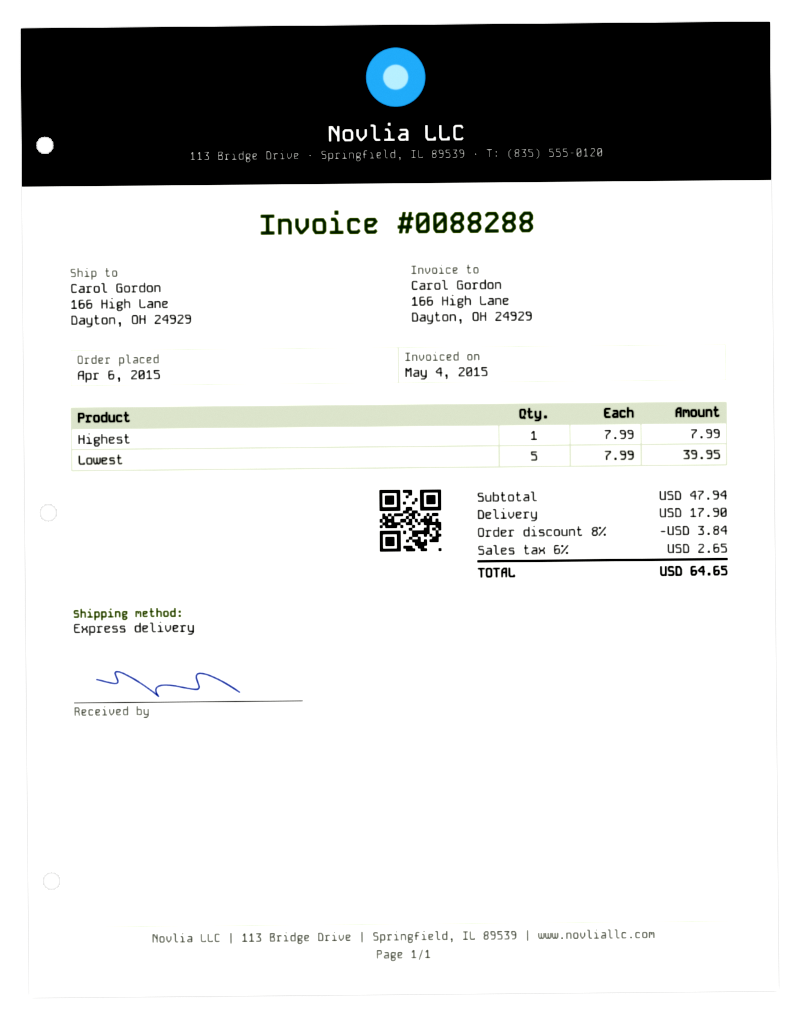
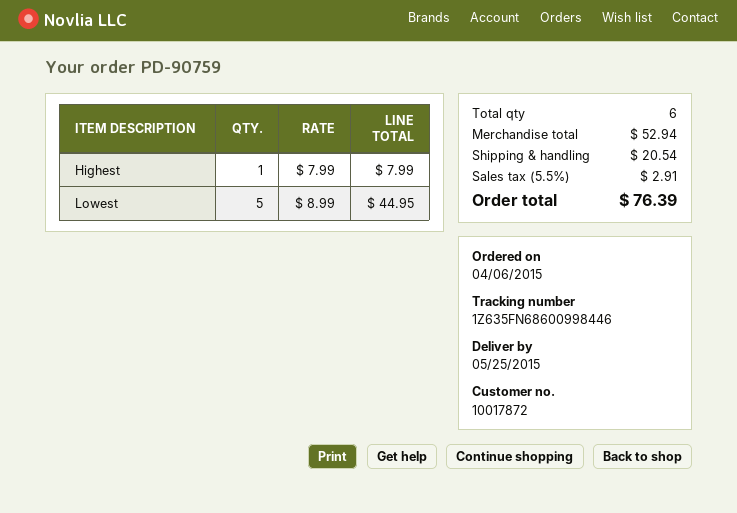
Lowest: 5 x 7.99 = 39.95 -> 5 x 8.99 = 44.95
subtotal: 47.94 -> 52.94
discount: 8% = 3.84 -> none
shipping: 17.90 -> 20.54
tax: 6% = 2.65 -> 5.5% = 2.91
total: 64.65 -> 76.39

